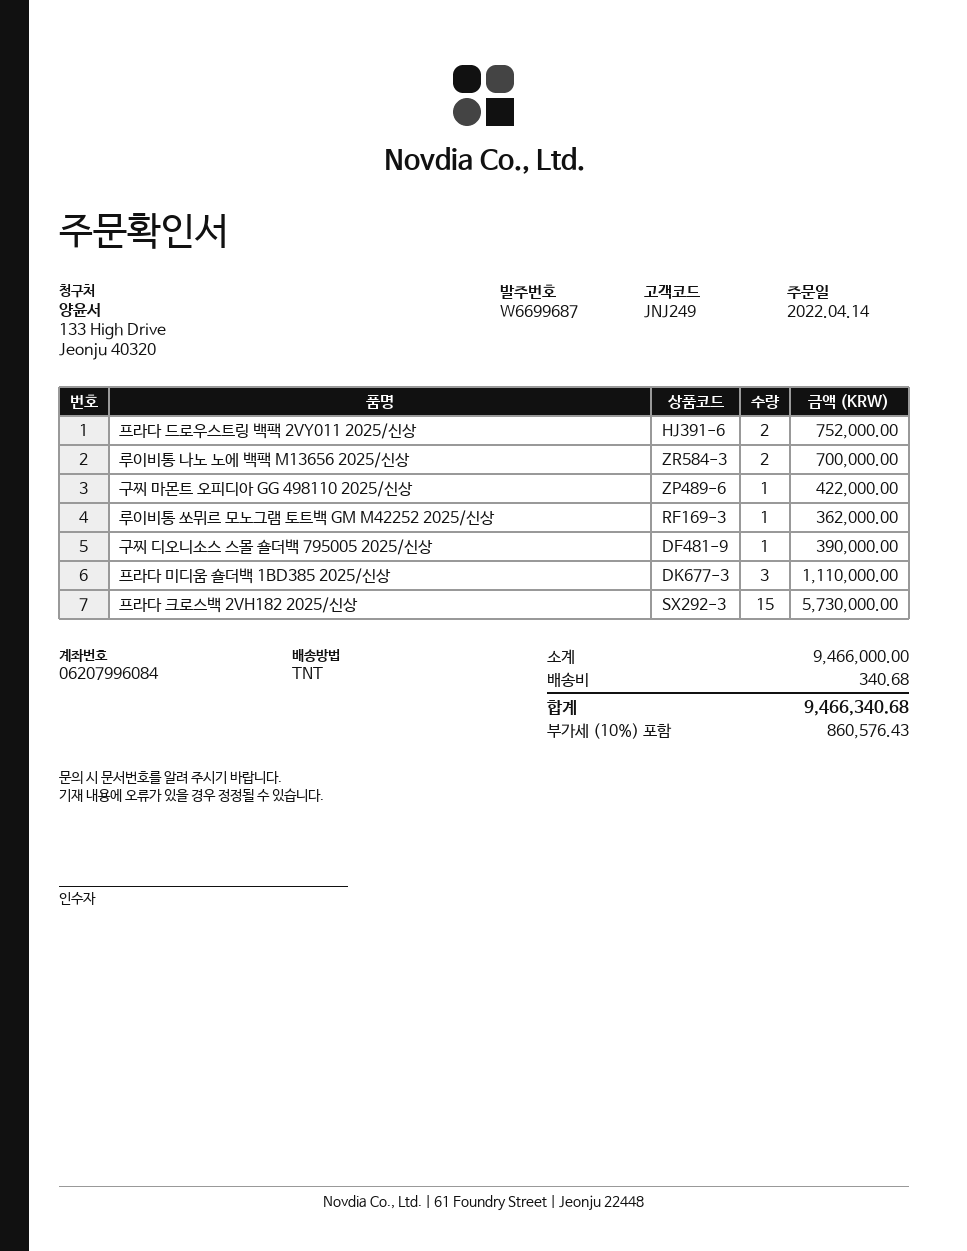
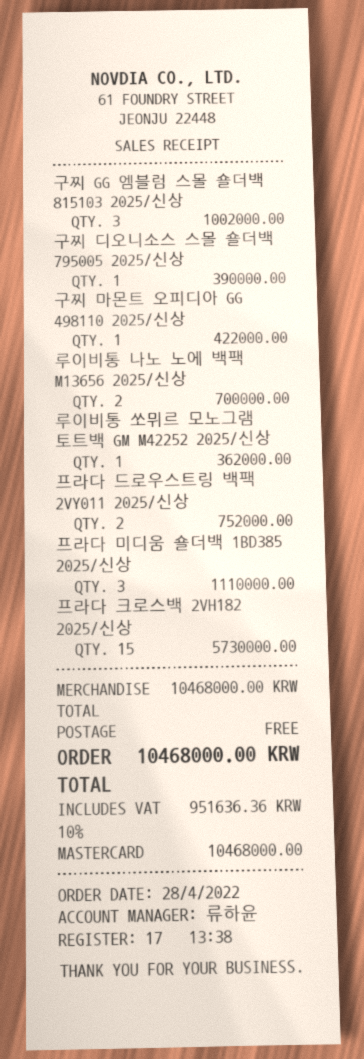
order date: 2022-04-14 -> 2022-04-28
구찌 GG 엠블럼 스몰 숄더백 815103 2025/신상: none -> 3 for 1002000.00
subtotal: 9466000.00 -> 10468000.00
shipping: 340.68 -> 0.00
tax: 10% = 860576.43 -> 10% = 951636.36
total: 9466340.68 -> 10468000.00

